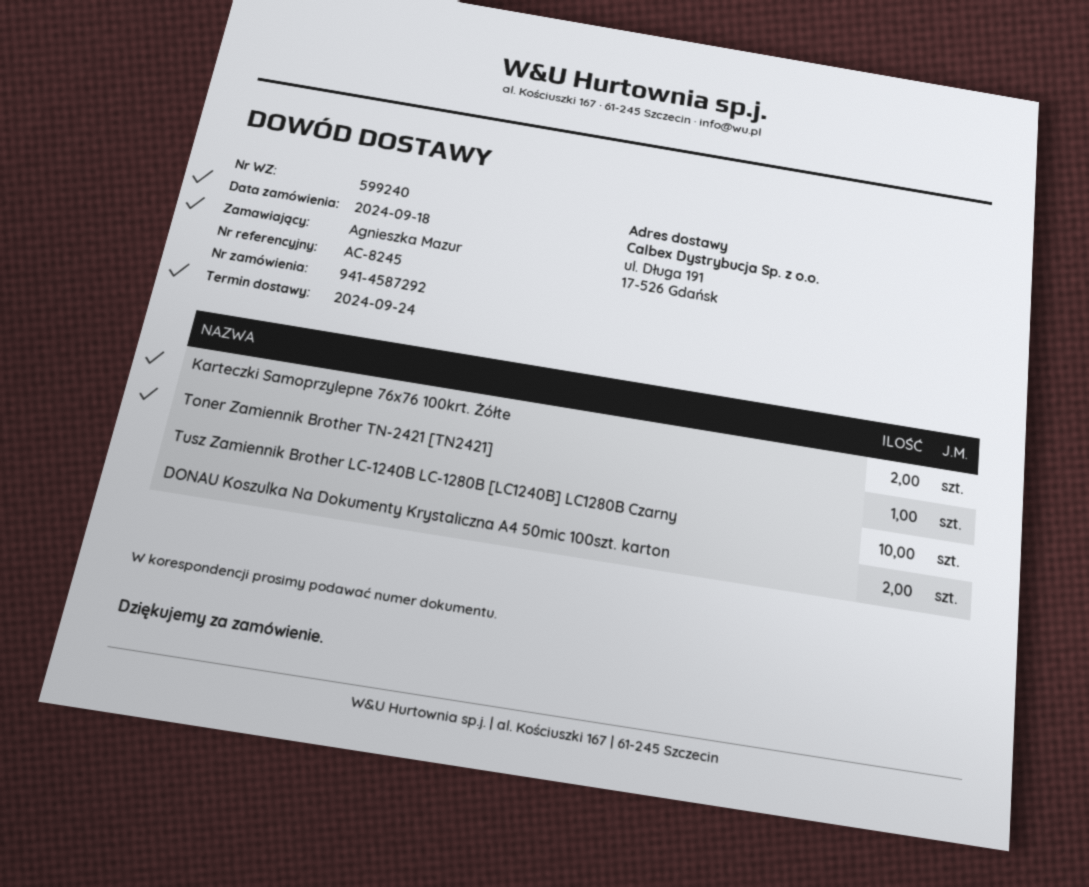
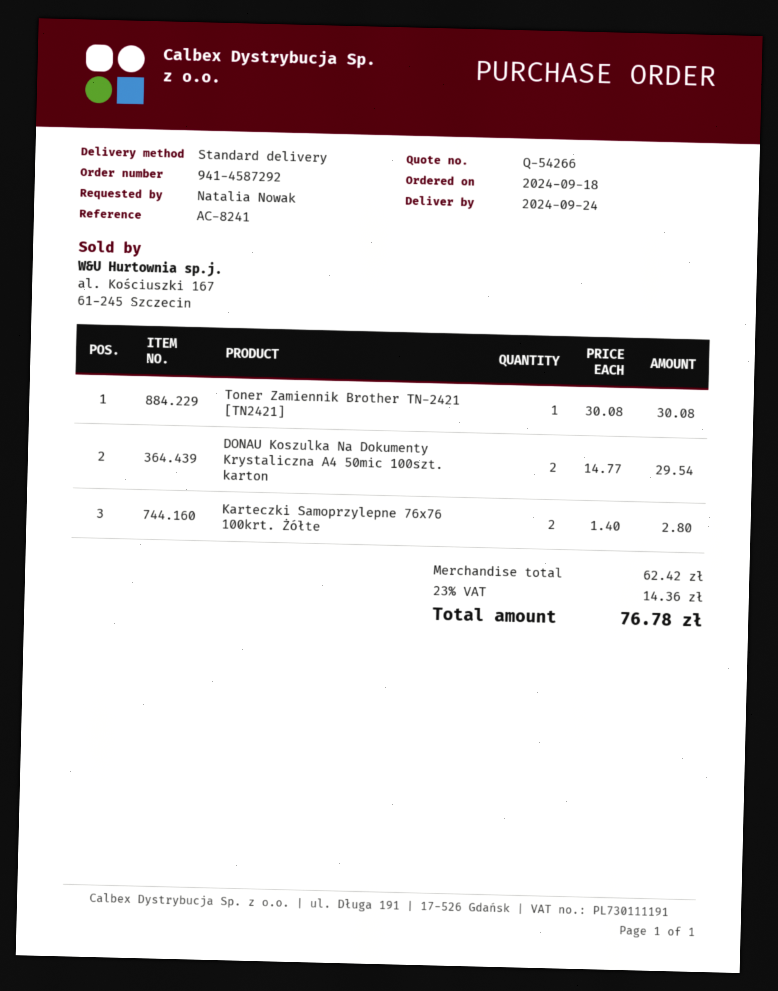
reference: AC-8245 -> AC-8241
ordered by: Agnieszka Mazur -> Natalia Nowak
Tusz Zamiennik Brother LC-1240B LC-1280B [LC1240B] LC1280B Czarny: 10 -> none

